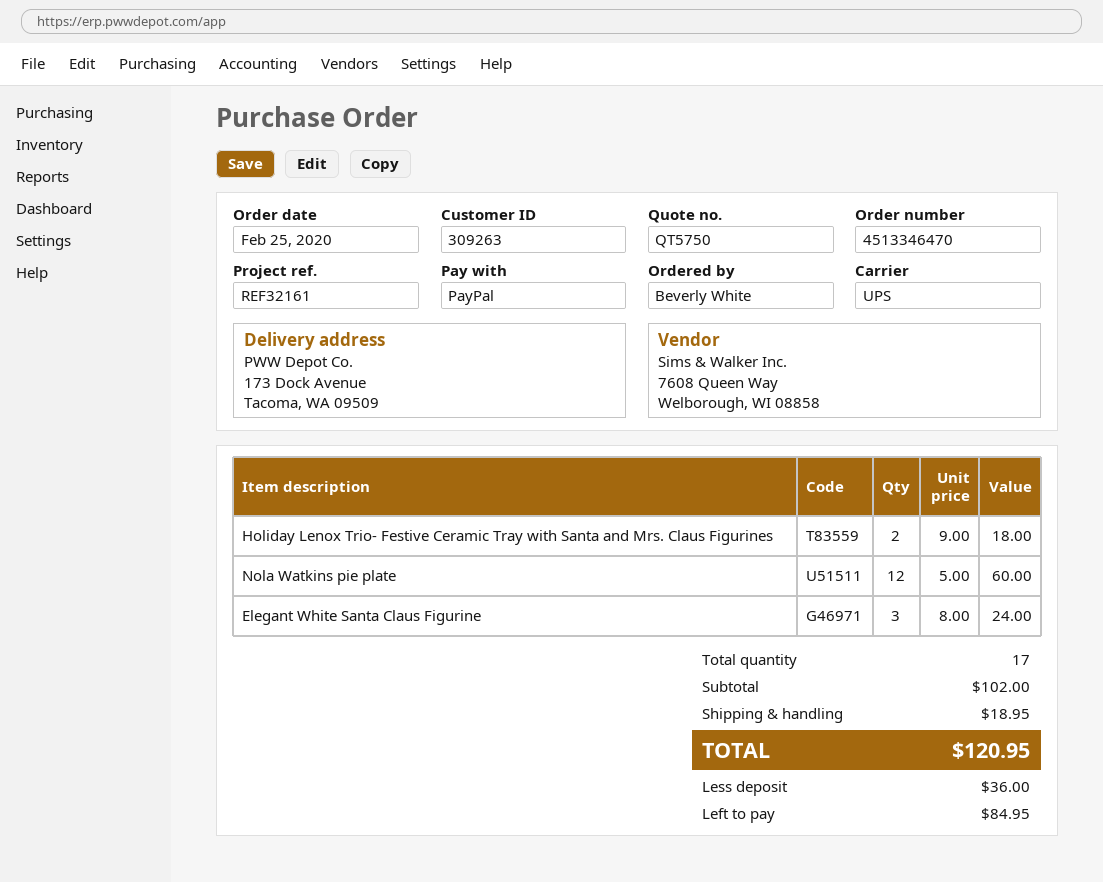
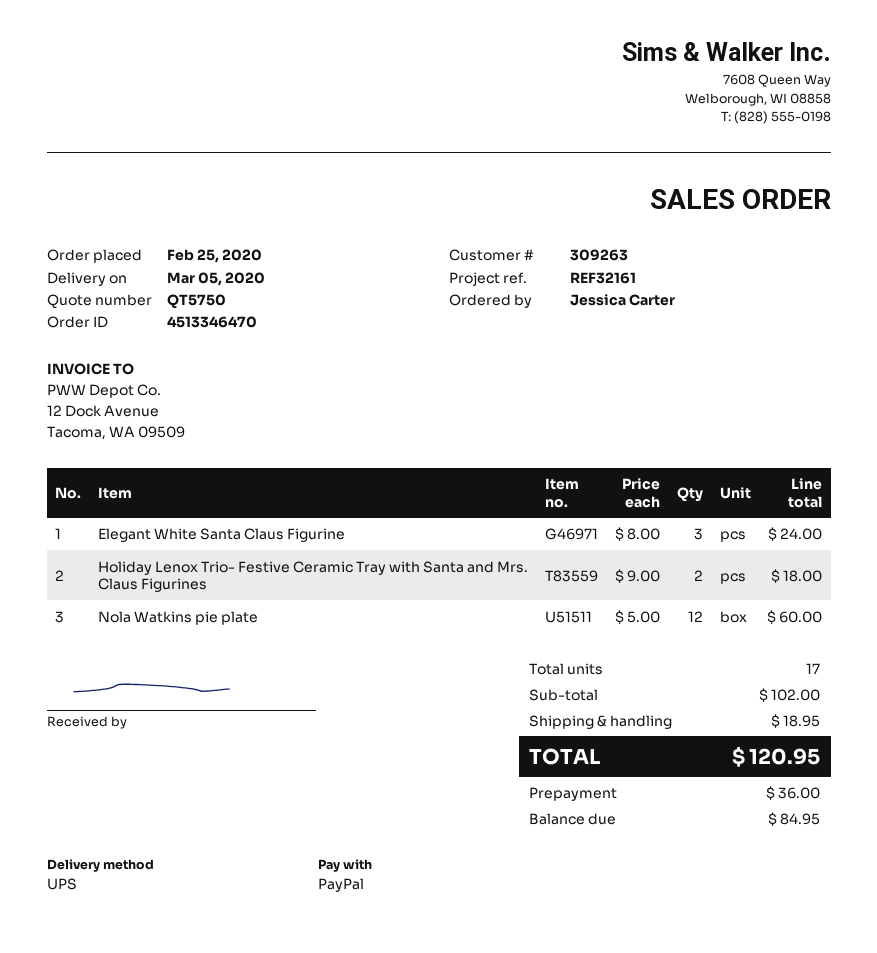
ordered by: Beverly White -> Jessica Carter

